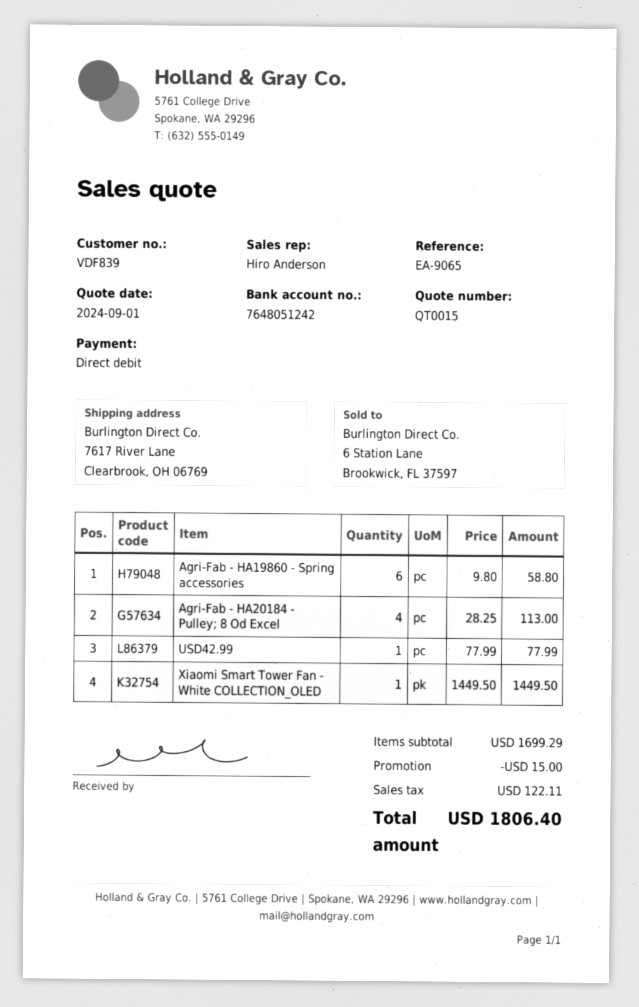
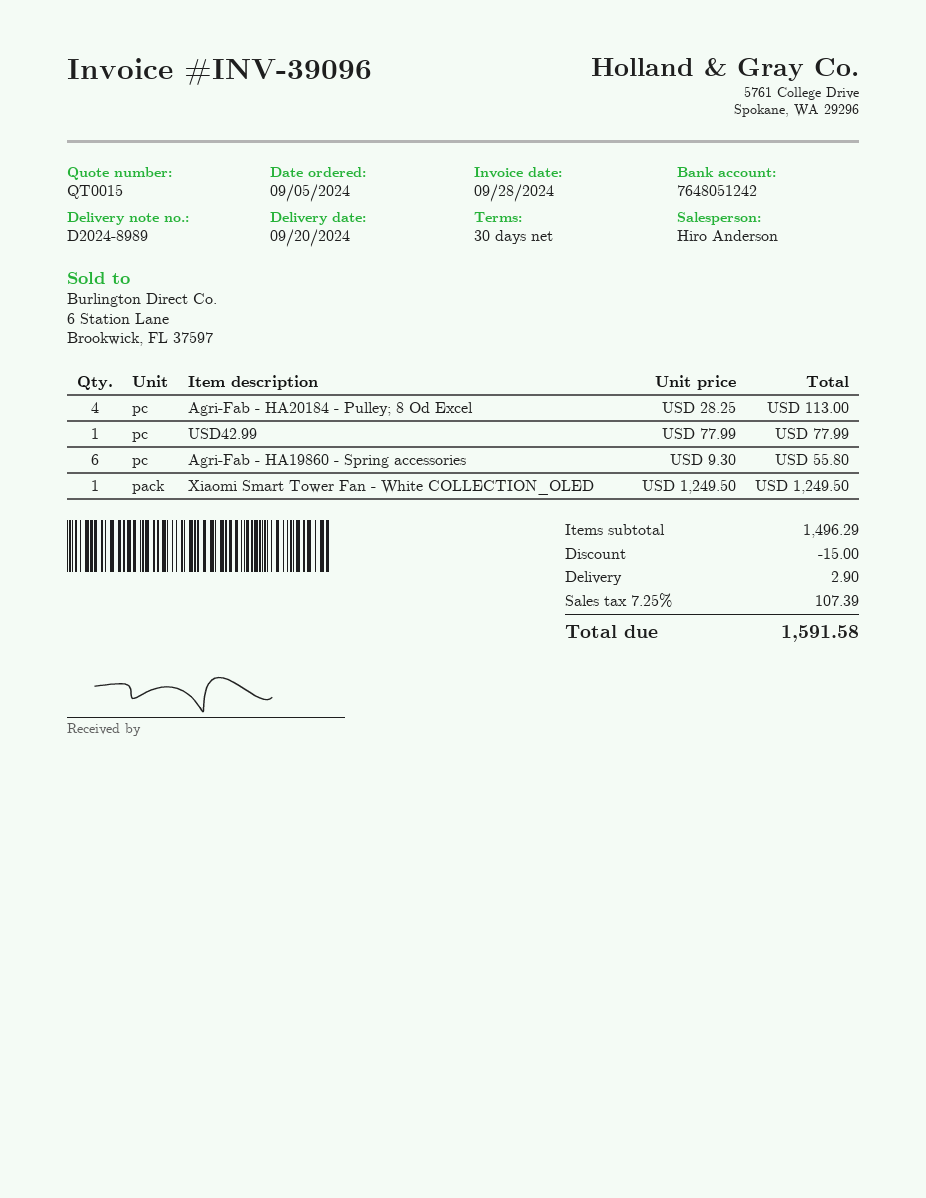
Agri-Fab - HA19860 - Spring accessories: 6 x 9.80 = 58.80 -> 6 x 9.30 = 55.80
Xiaomi Smart Tower Fan - White COLLECTION_OLED: 1 x 1449.50 = 1449.50 -> 1 x 1249.50 = 1249.50
subtotal: 1699.29 -> 1496.29
shipping: none -> 2.90
tax: 122.11 -> 107.39
total: 1806.40 -> 1591.58

